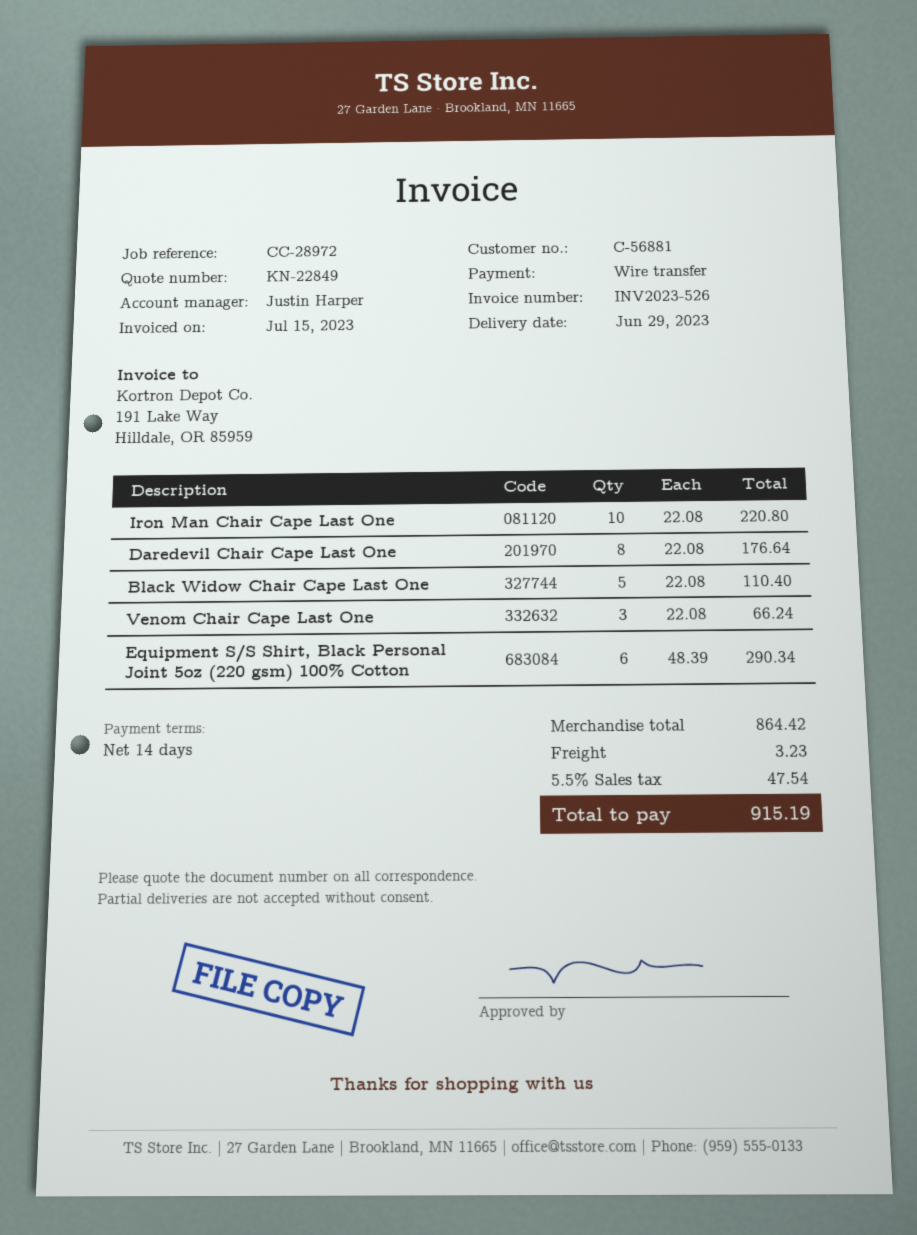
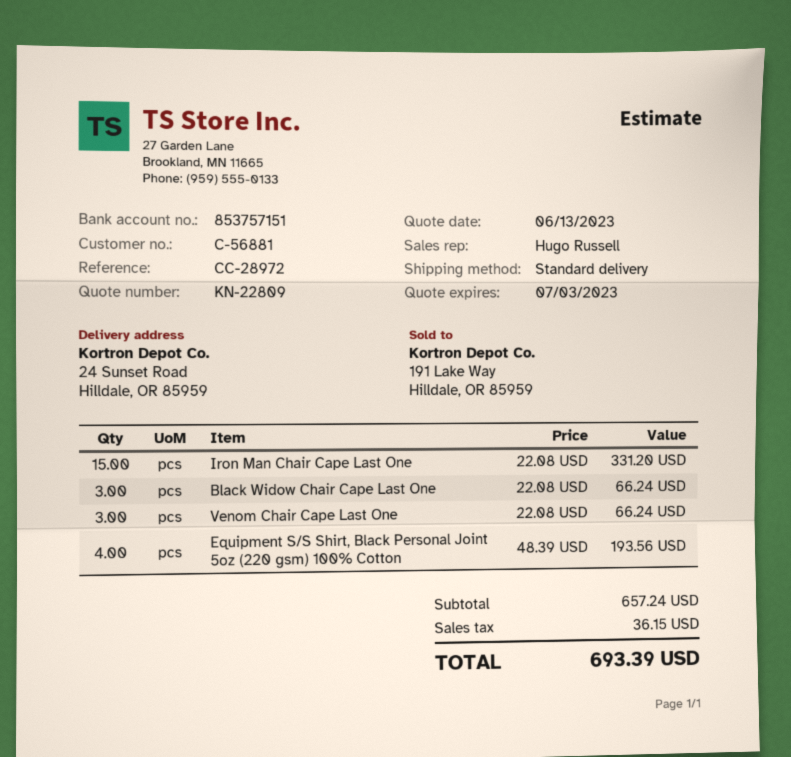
quote number: KN-22849 -> KN-22809
sales rep: Justin Harper -> Hugo Russell
Iron Man Chair Cape Last One: 10 x 22.08 = 220.80 -> 15 x 22.08 = 331.20
Daredevil Chair Cape Last One: 8 x 22.08 = 176.64 -> none
Black Widow Chair Cape Last One: 5 x 22.08 = 110.40 -> 3 x 22.08 = 66.24
Equipment S/S Shirt, Black Personal Joint 5oz (220 gsm) 100% Cotton: 6 x 48.39 = 290.34 -> 4 x 48.39 = 193.56
subtotal: 864.42 -> 657.24
shipping: 3.23 -> none
tax: 47.54 -> 36.15
total: 915.19 -> 693.39

